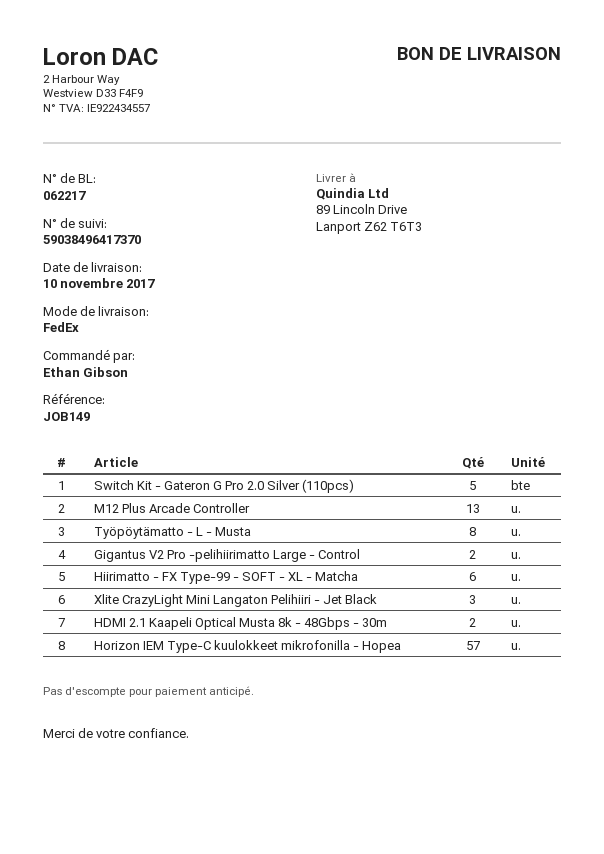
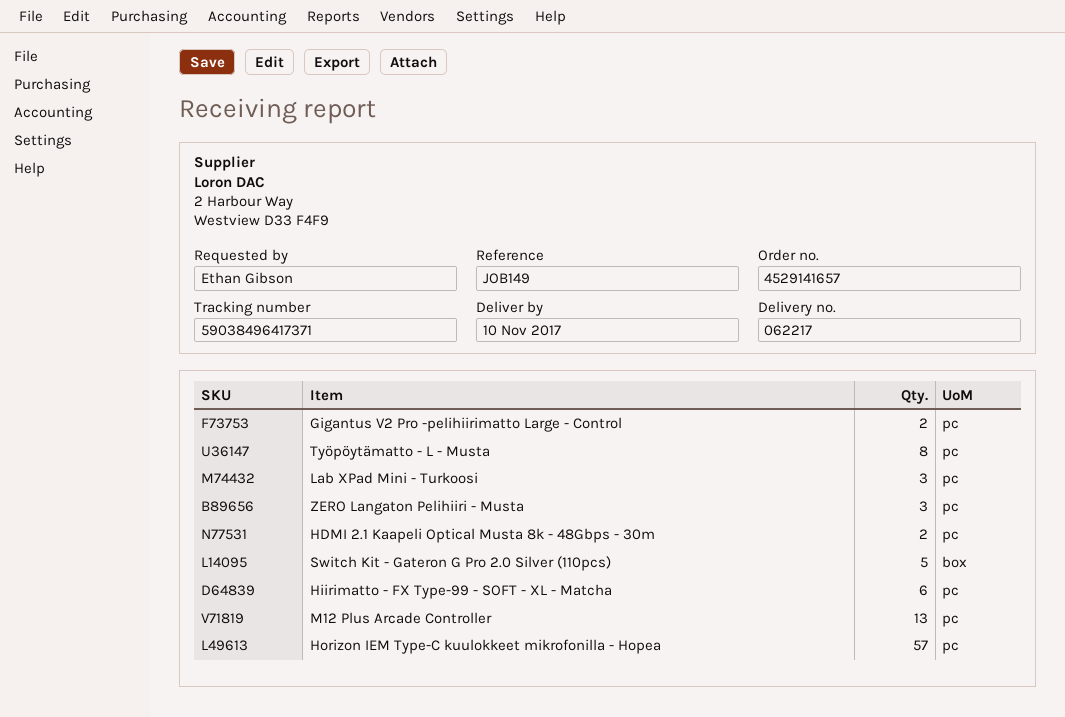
tracking number: 59038496417370 -> 59038496417371
Xlite CrazyLight Mini Langaton Pelihiiri - Jet Black: 3 -> none
Lab XPad Mini - Turkoosi: none -> 3
ZERO Langaton Pelihiiri - Musta: none -> 3

